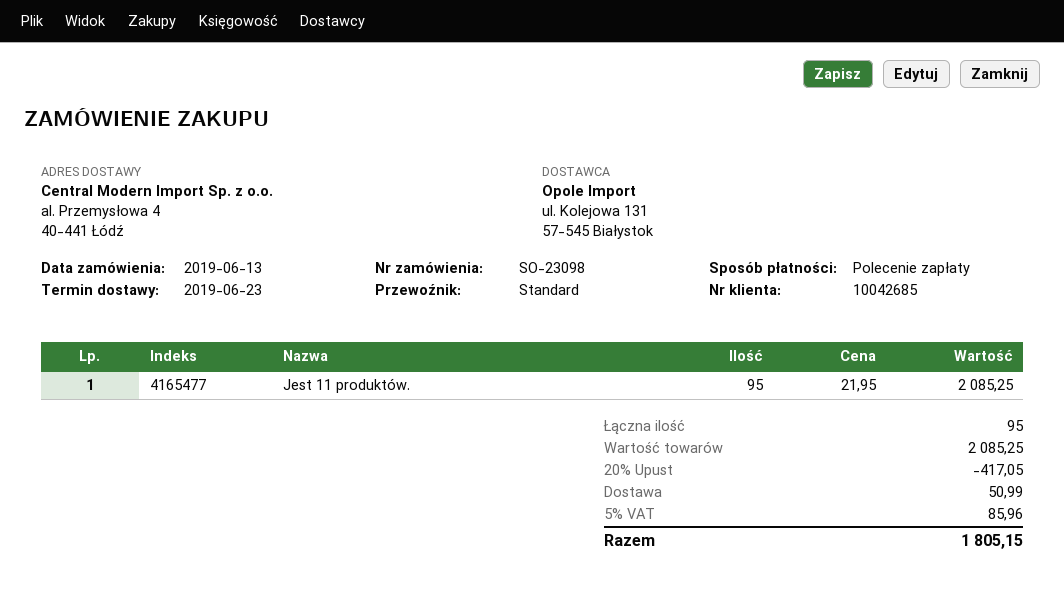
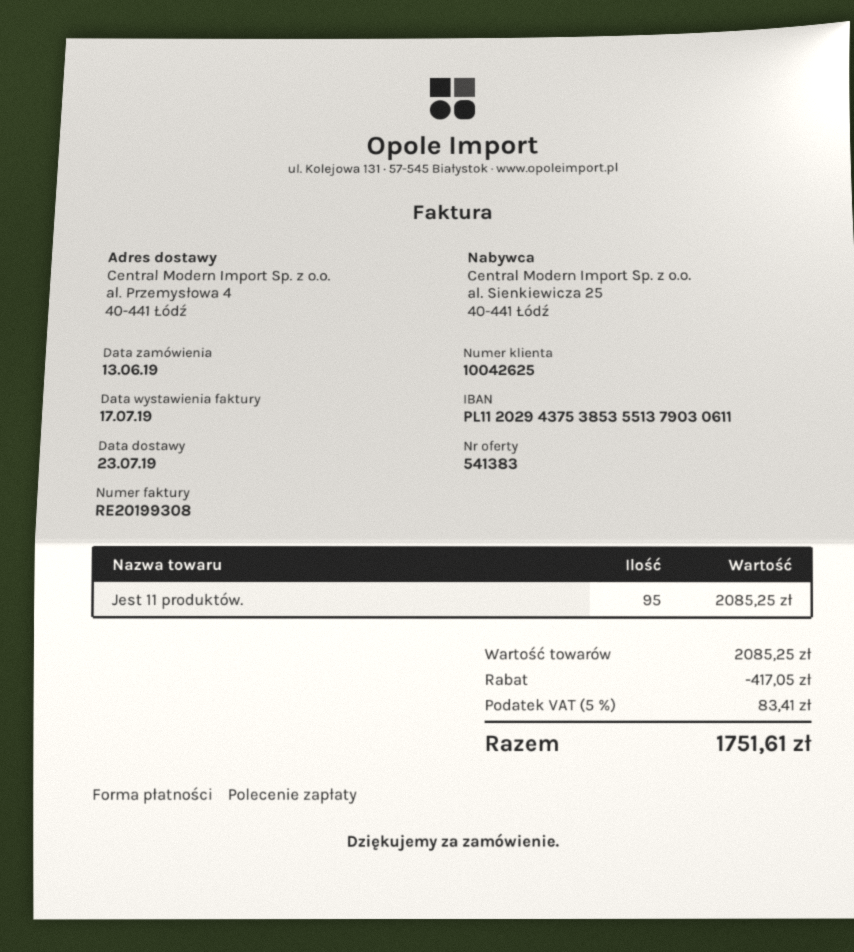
delivery date: 2019-06-23 -> 2019-07-23
customer number: 10042685 -> 10042625
shipping: 50.99 -> none
tax: 5% = 85.96 -> 5% = 83.41
total: 1805.15 -> 1751.61

